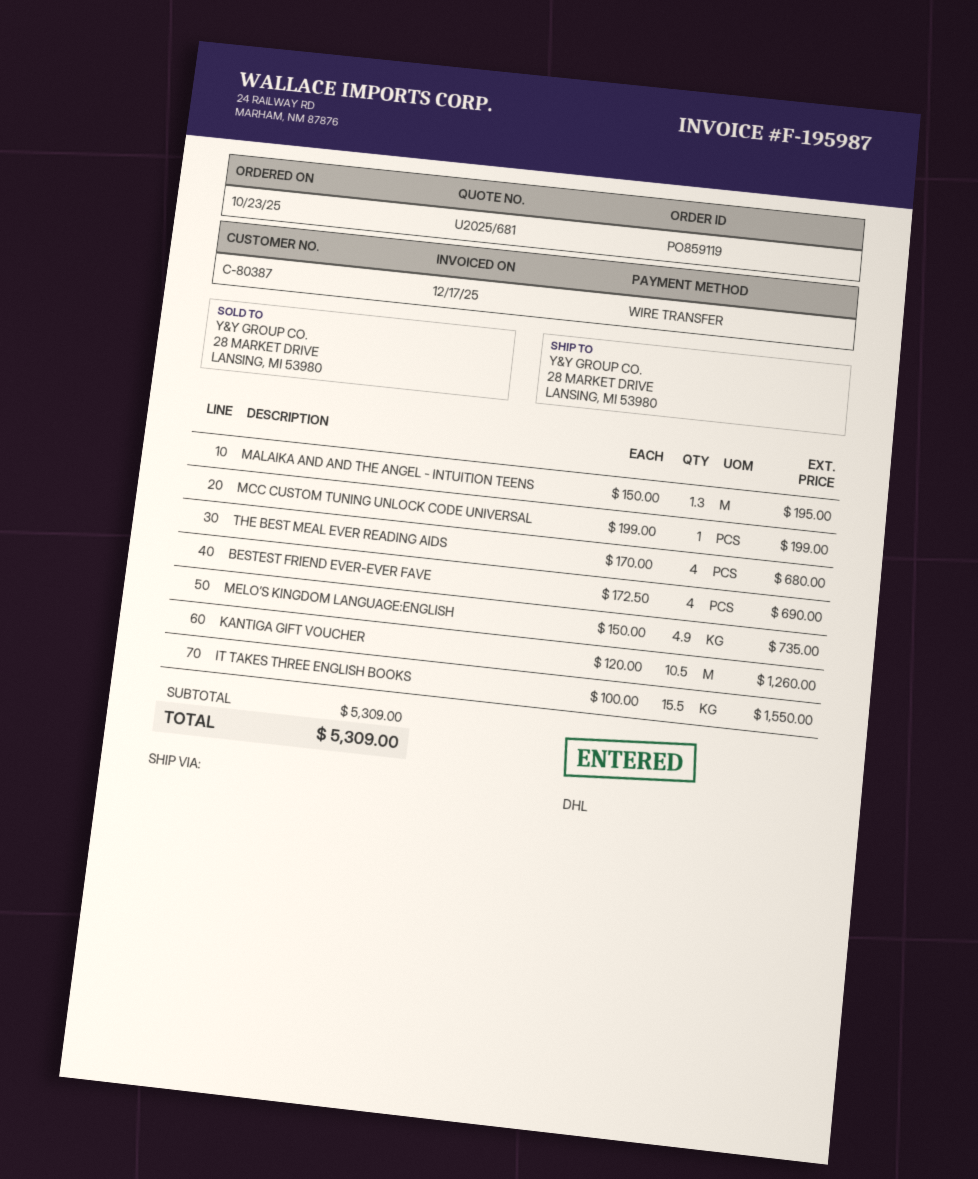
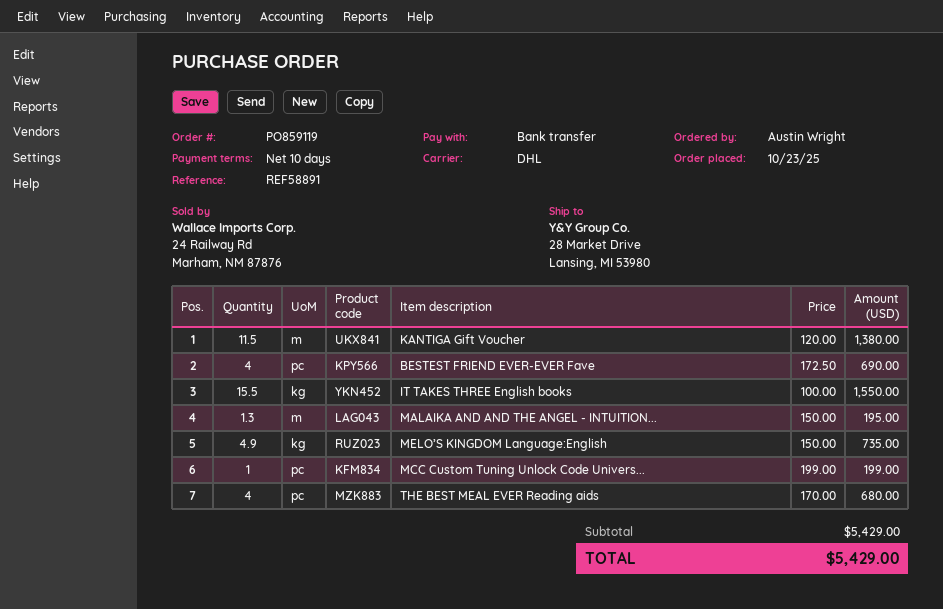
KANTIGA GIFT VOUCHER: 10.5 x 120.00 = 1260.00 -> 11.5 x 120.00 = 1380.00
subtotal: 5309.00 -> 5429.00
total: 5309.00 -> 5429.00

